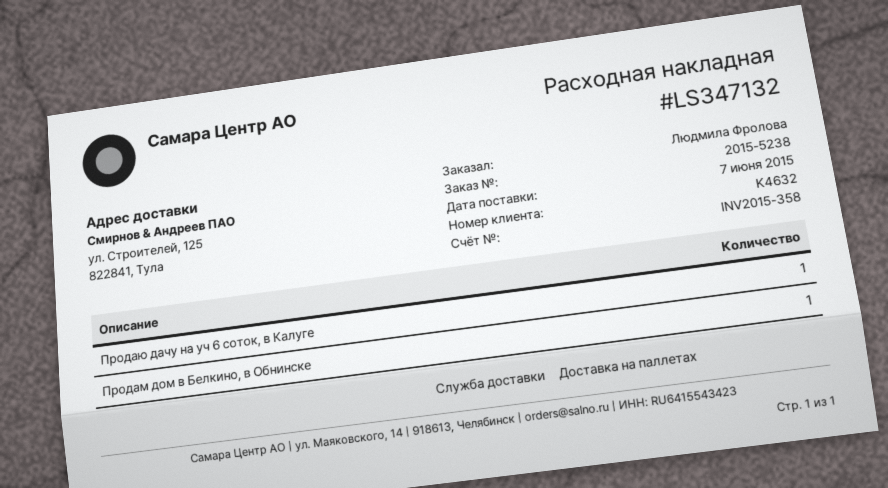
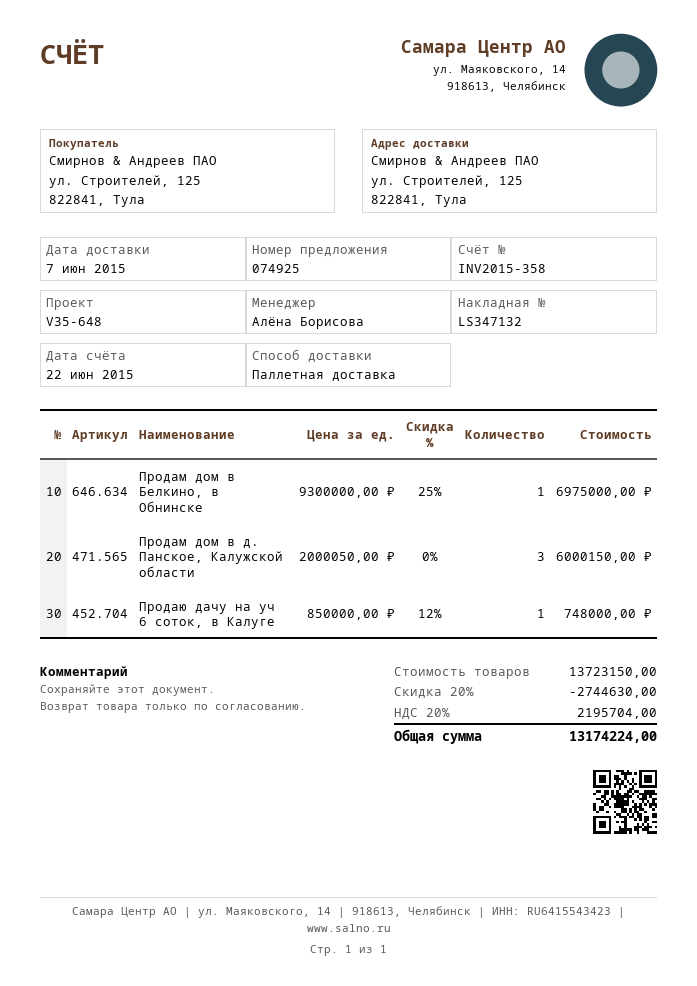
Продам дом в д. Панское, Калужской области: none -> 3

